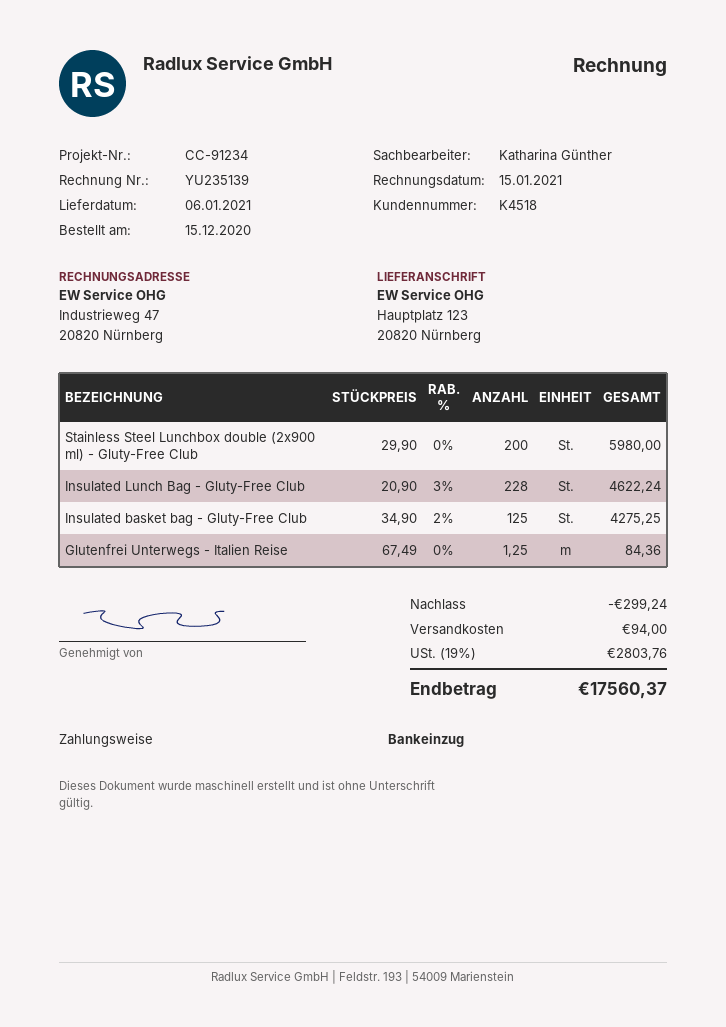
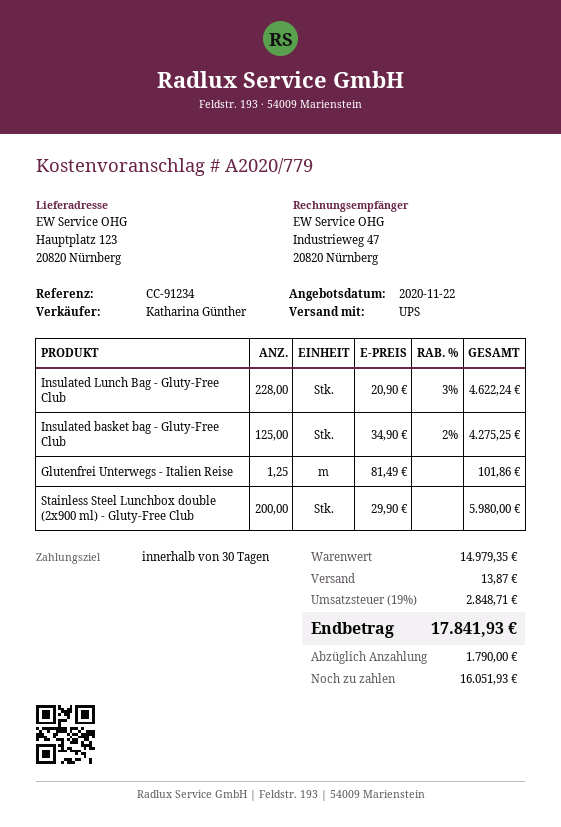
Glutenfrei Unterwegs - Italien Reise: 1.25 x 67.49 = 84.36 -> 1.25 x 81.49 = 101.86
discount: 299.24 -> none
shipping: 94.00 -> 13.87
tax: 19% = 2803.76 -> 19% = 2848.71
total: 17560.37 -> 17841.93

